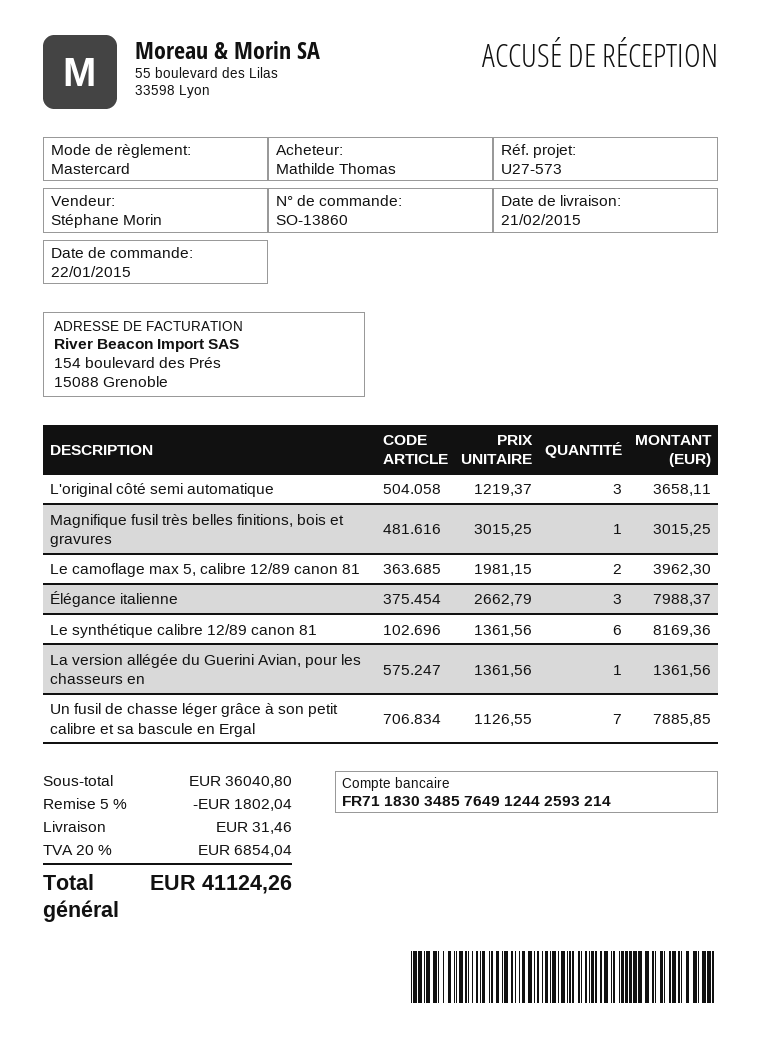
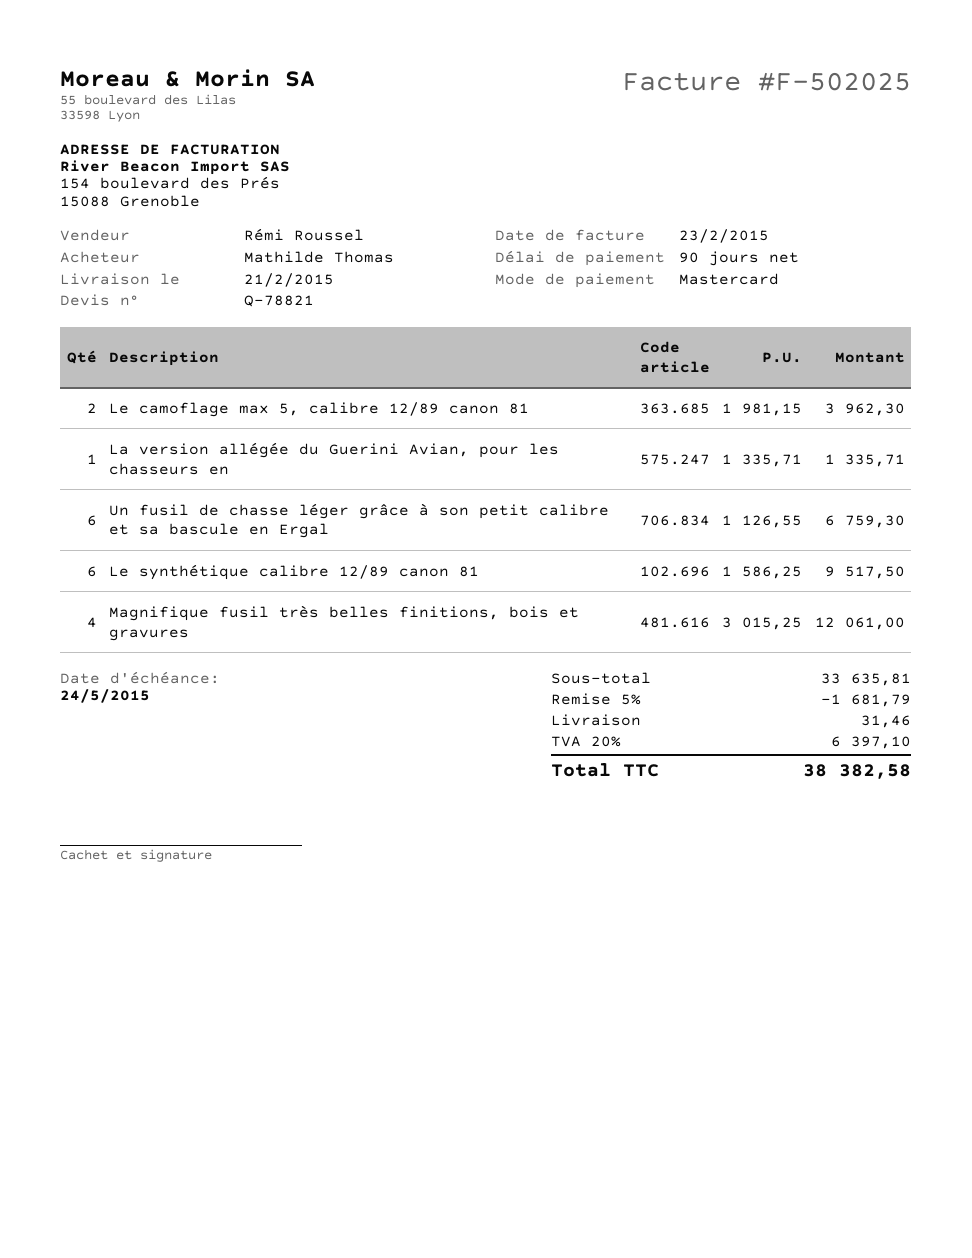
sales rep: Stéphane Morin -> Rémi Roussel
L'original côté semi automatique: 3 x 1219.37 = 3658.11 -> none
Magnifique fusil très belles finitions, bois et gravures: 1 x 3015.25 = 3015.25 -> 4 x 3015.25 = 12061.00
Élégance italienne: 3 x 2662.79 = 7988.37 -> none
Le synthétique calibre 12/89 canon 81: 6 x 1361.56 = 8169.36 -> 6 x 1586.25 = 9517.50
La version allégée du Guerini Avian, pour les chasseurs en: 1 x 1361.56 = 1361.56 -> 1 x 1335.71 = 1335.71
Un fusil de chasse léger grâce à son petit calibre et sa bascule en Ergal: 7 x 1126.55 = 7885.85 -> 6 x 1126.55 = 6759.30
subtotal: 36040.80 -> 33635.81
discount: 5% = 1802.04 -> 5% = 1681.79
tax: 20% = 6854.04 -> 20% = 6397.10
total: 41124.26 -> 38382.58

